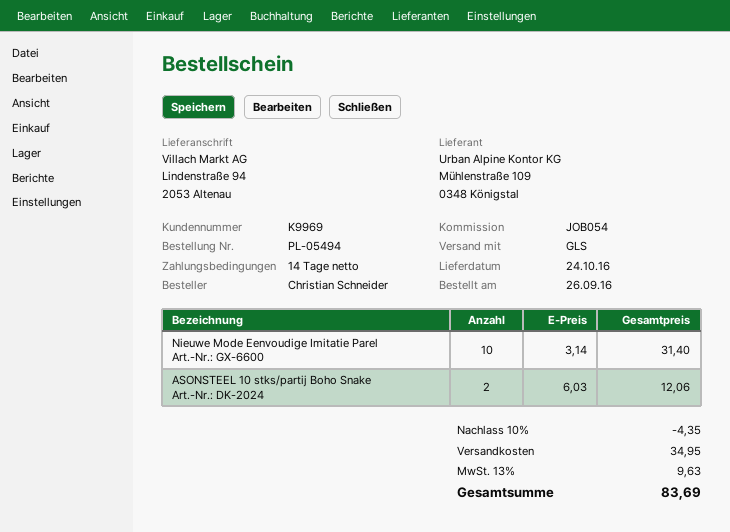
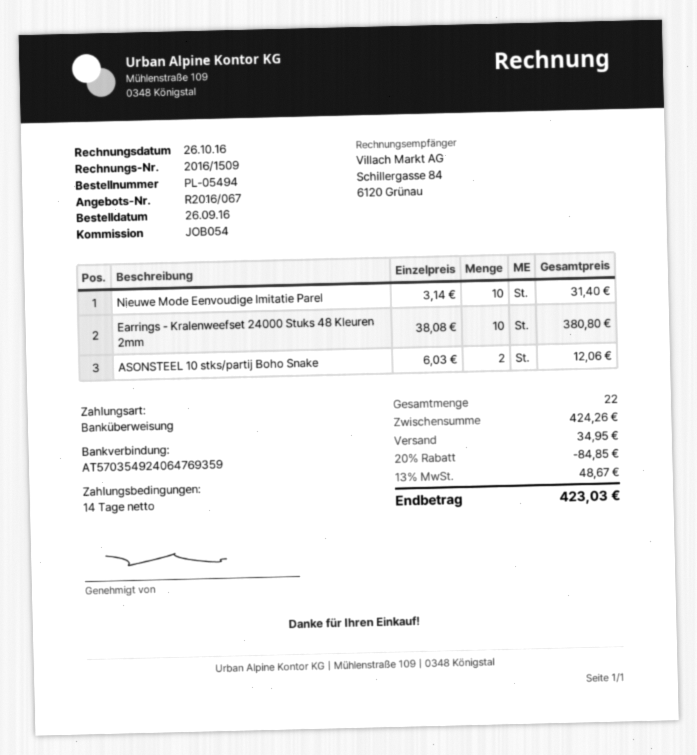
Earrings - Kralenweefset 24000 Stuks 48 Kleuren 2mm: none -> 10 x 38.08 = 380.80
discount: 10% = 4.35 -> 20% = 84.85
tax: 13% = 9.63 -> 13% = 48.67
total: 83.69 -> 423.03

